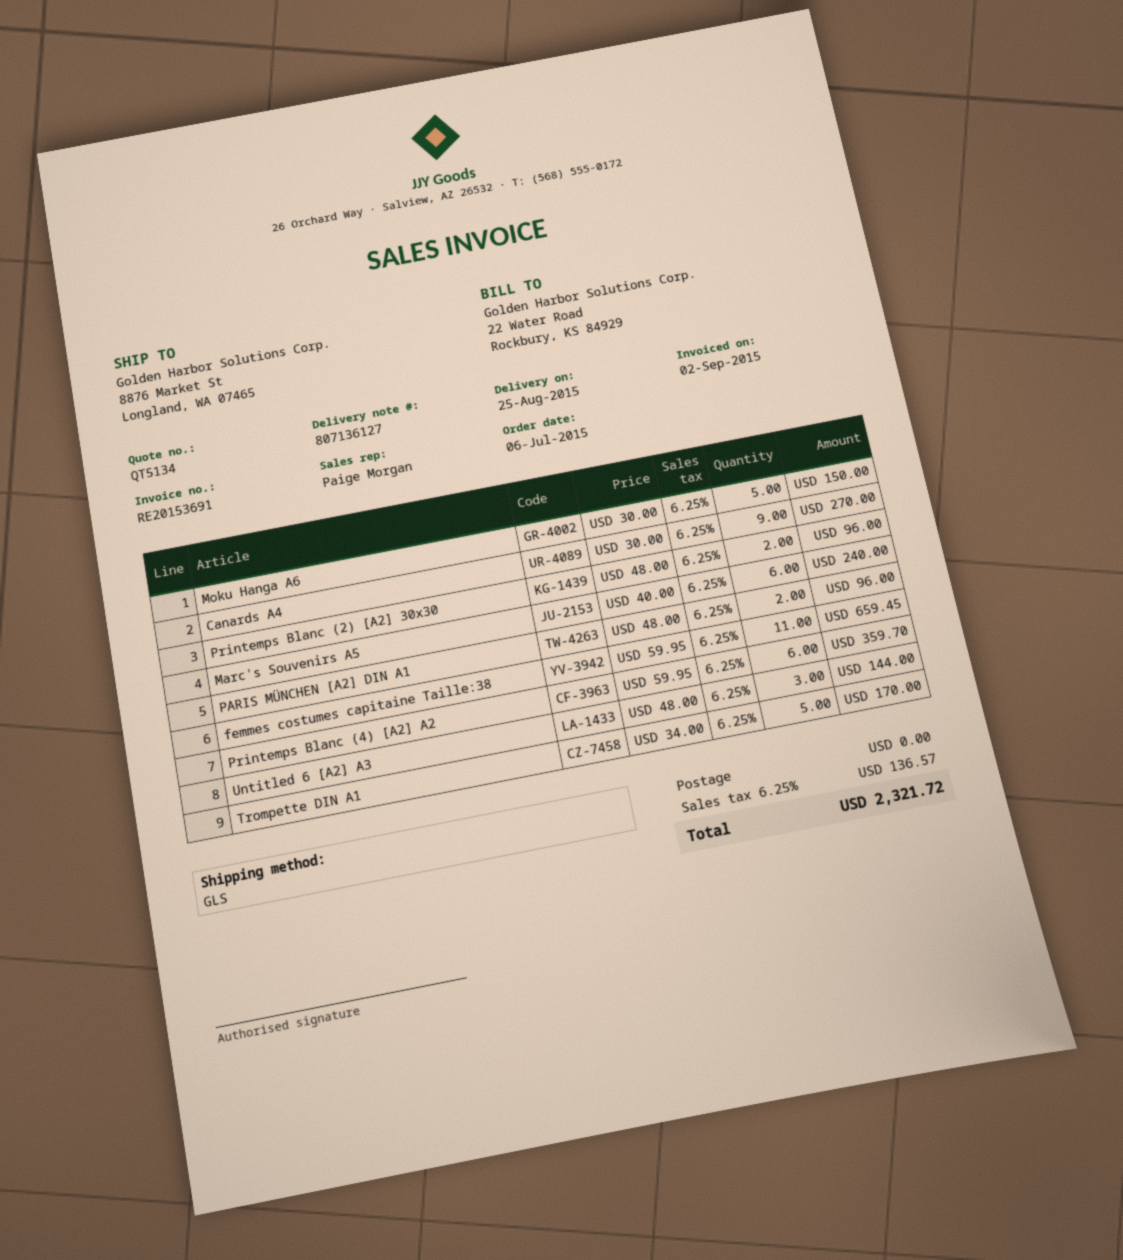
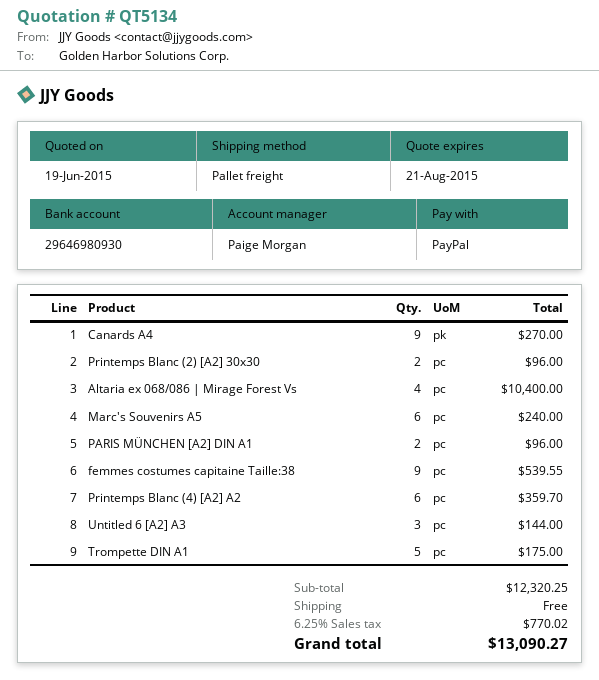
shipping method: GLS -> pallet freight
Moku Hanga A6: 5 for 150.00 -> none
femmes costumes capitaine Taille:38: 11 for 659.45 -> 9 for 539.55
Trompette DIN A1: 5 for 170.00 -> 5 for 175.00
Altaria ex 068/086 | Mirage Forest Vs: none -> 4 for 10400.00
tax: 6.25% = 136.57 -> 6.25% = 770.02
total: 2321.72 -> 13090.27

